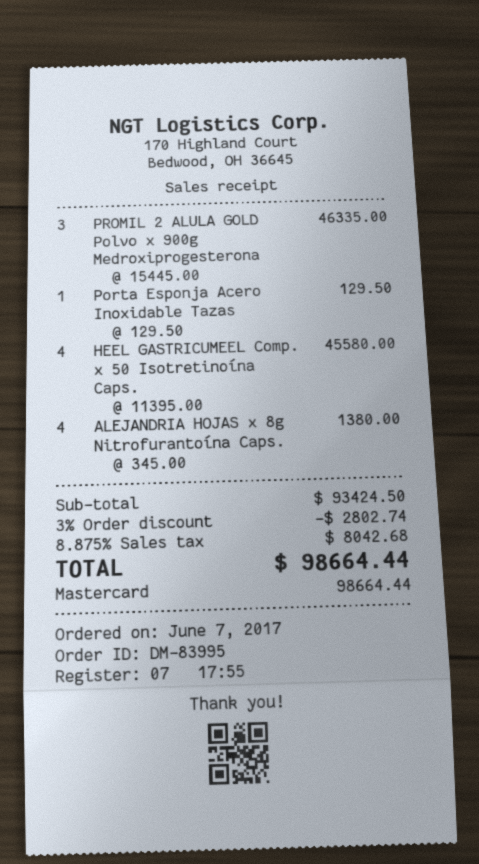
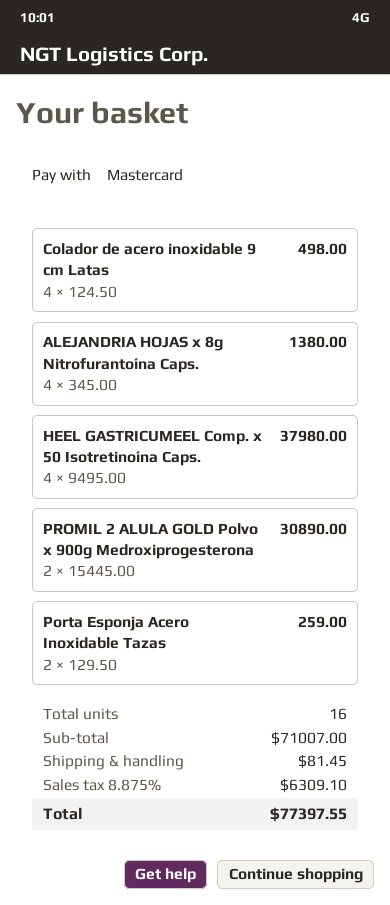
PROMIL 2 ALULA GOLD Polvo x 900g Medroxiprogesterona: 3 x 15445.00 = 46335.00 -> 2 x 15445.00 = 30890.00
Porta Esponja Acero Inoxidable Tazas: 1 x 129.50 = 129.50 -> 2 x 129.50 = 259.00
HEEL GASTRICUMEEL Comp. x 50 Isotretinoína Caps.: 4 x 11395.00 = 45580.00 -> 4 x 9495.00 = 37980.00
Colador de acero inoxidable 9 cm Latas: none -> 4 x 124.50 = 498.00
subtotal: 93424.50 -> 71007.00
discount: 3% = 2802.74 -> none
shipping: none -> 81.45
tax: 8.875% = 8042.68 -> 8.875% = 6309.10
total: 98664.44 -> 77397.55

